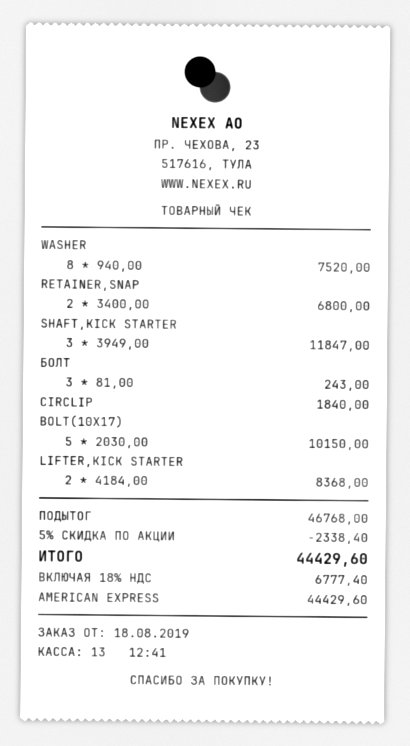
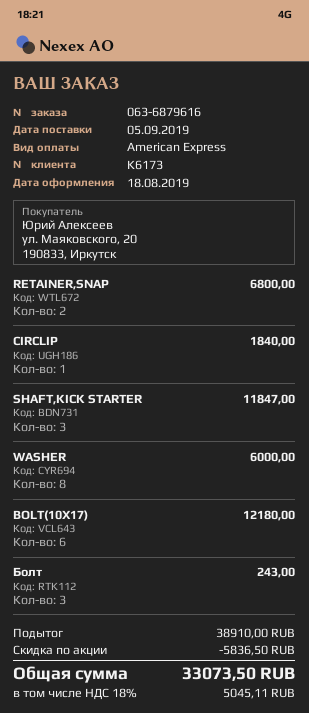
WASHER: 8 for 7520.00 -> 8 for 6000.00
BOLT(10X17): 5 for 10150.00 -> 6 for 12180.00
LIFTER,KICK STARTER: 2 for 8368.00 -> none
subtotal: 46768.00 -> 38910.00
discount: 2338.40 -> 5836.50
tax: 18% = 6777.40 -> 18% = 5045.11
total: 44429.60 -> 33073.50

